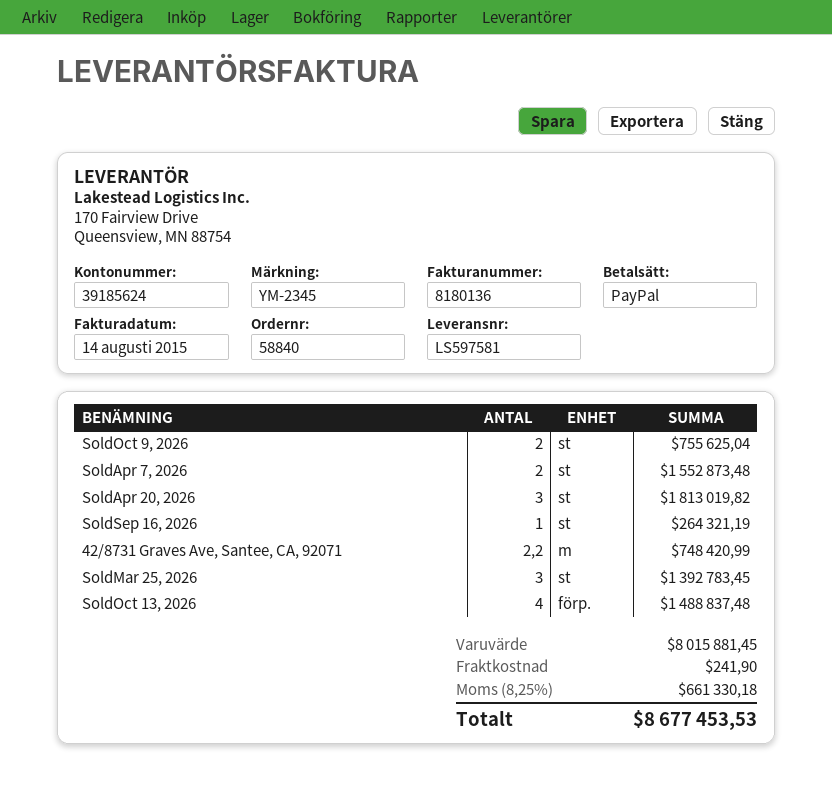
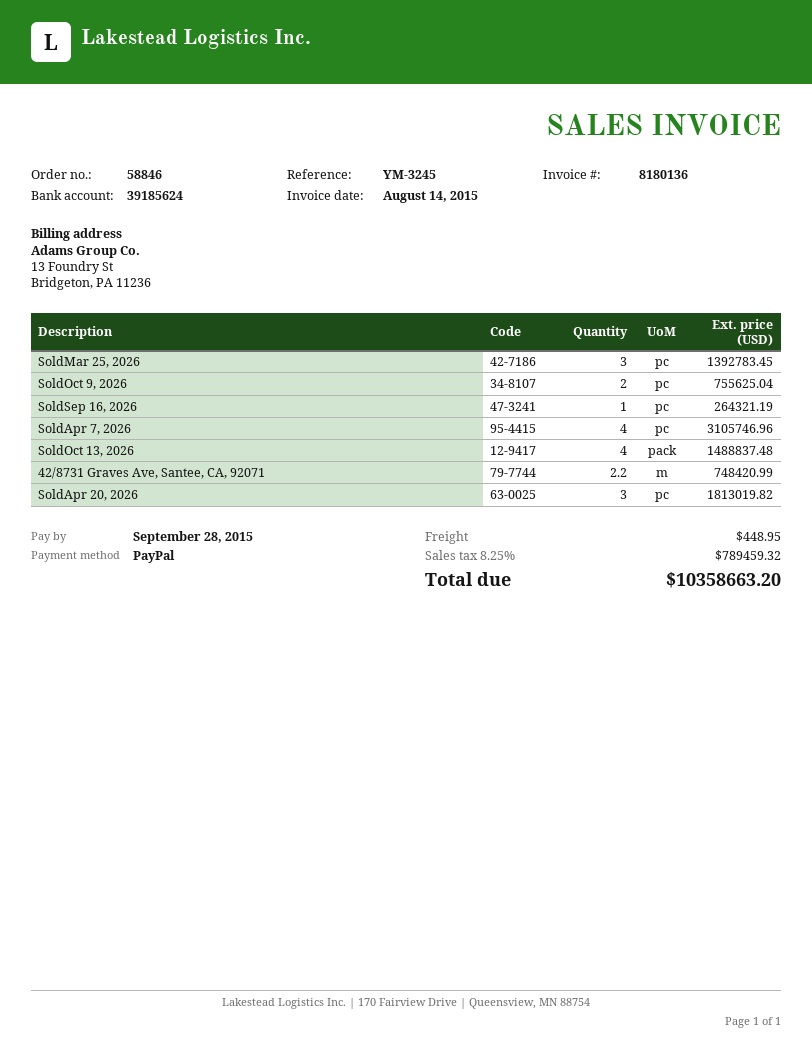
order number: 58840 -> 58846
reference: YM-2345 -> YM-3245
SoldApr 7, 2026: 2 for 1552873.48 -> 4 for 3105746.96
shipping: 241.90 -> 448.95
tax: 8.25% = 661330.18 -> 8.25% = 789459.32
total: 8677453.53 -> 10358663.20

